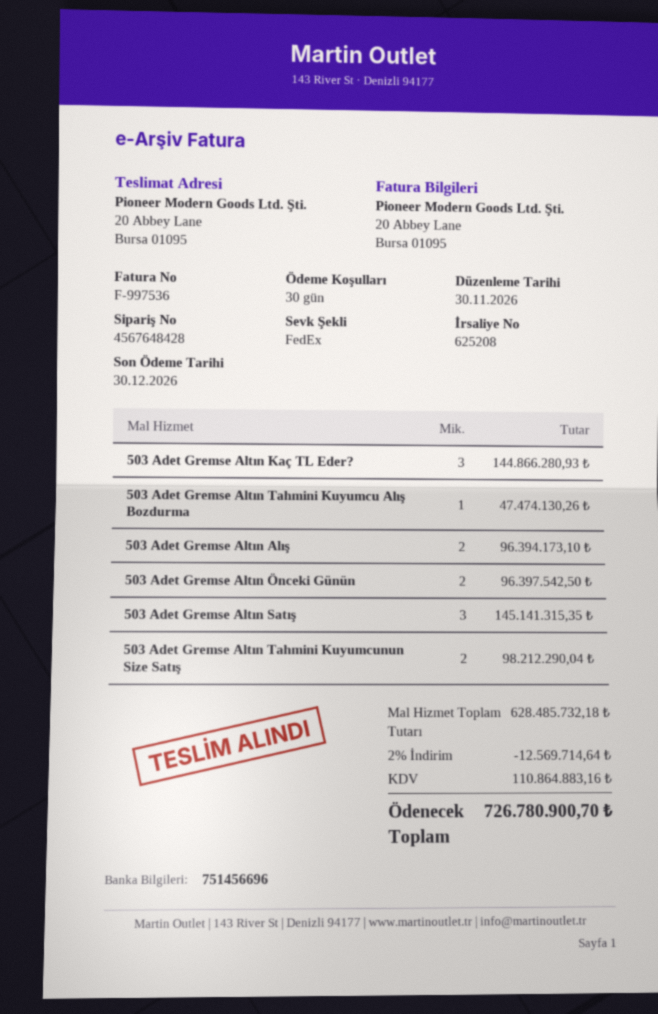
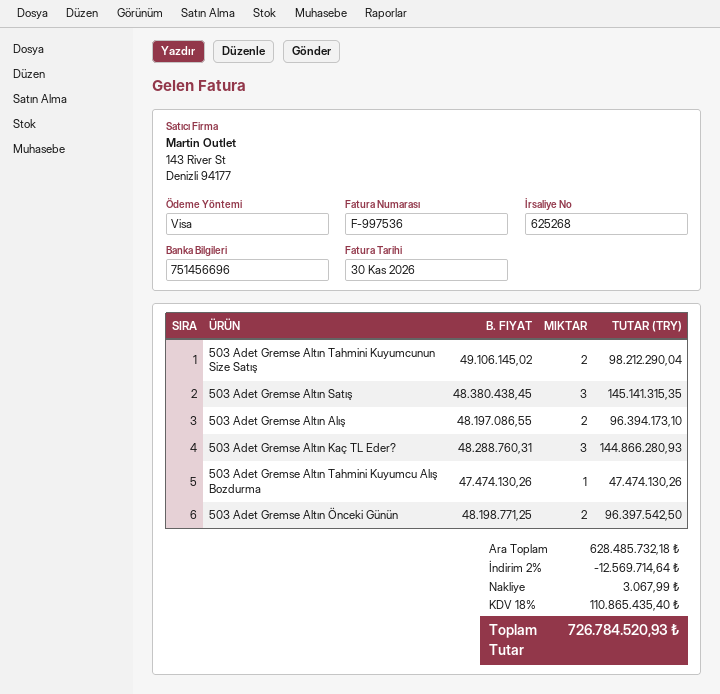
delivery note number: 625208 -> 625268
shipping: none -> 3067.99
tax: 110864883.16 -> 110865435.40
total: 726780900.70 -> 726784520.93

